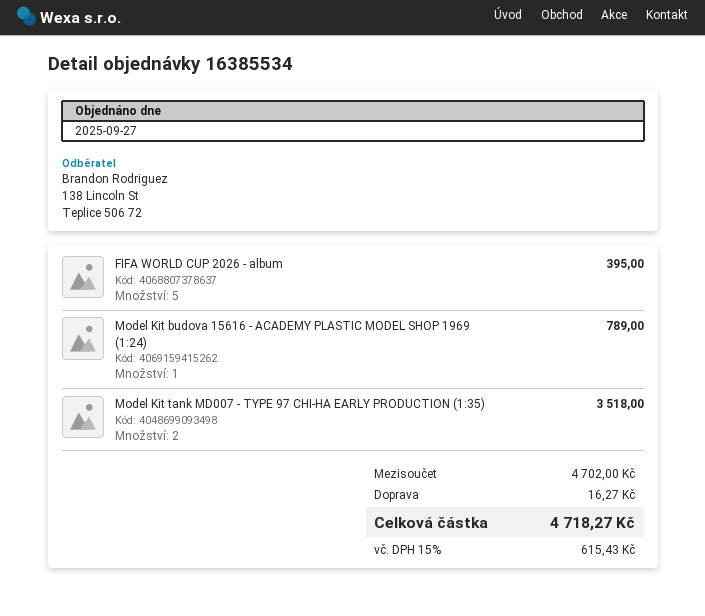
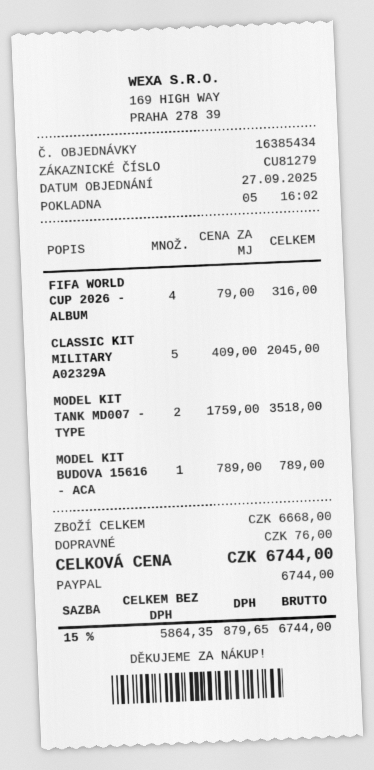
order number: 16385534 -> 16385434
FIFA WORLD CUP 2026 - album: 5 for 395.00 -> 4 for 316.00
CLASSIC KIT MILITARY A02329A: none -> 5 for 2045.00
subtotal: 4702.00 -> 6668.00
shipping: 16.27 -> 76.00
tax: 15% = 615.43 -> 15% = 879.65
total: 4718.27 -> 6744.00

